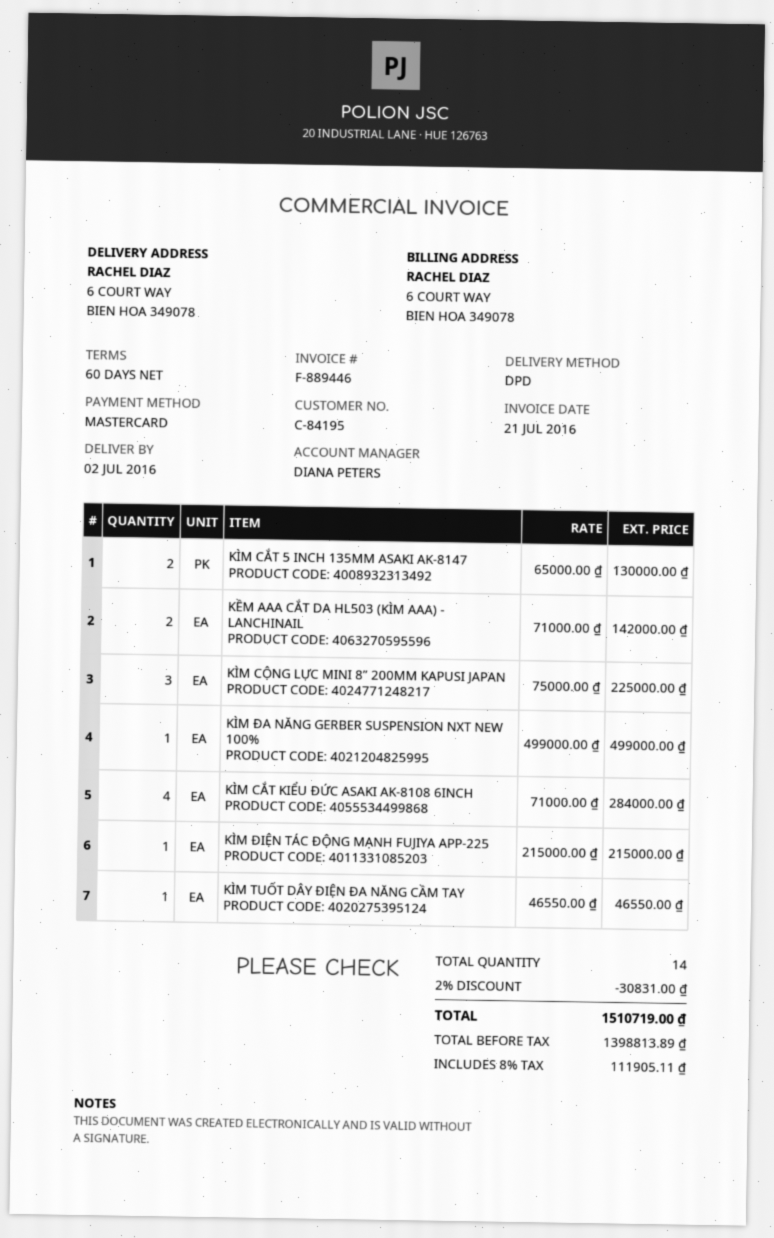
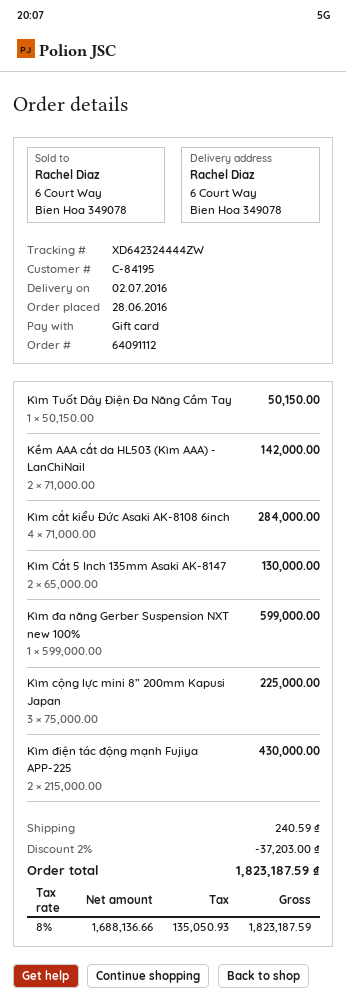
payment method: Mastercard -> gift card
KÌM ĐA NĂNG GERBER SUSPENSION NXT NEW 100%: 1 x 499000.00 = 499000.00 -> 1 x 599000.00 = 599000.00
KÌM ĐIỆN TÁC ĐỘNG MẠNH FUJIYA APP-225: 1 x 215000.00 = 215000.00 -> 2 x 215000.00 = 430000.00
KÌM TUỐT DÂY ĐIỆN ĐA NĂNG CẦM TAY: 1 x 46550.00 = 46550.00 -> 1 x 50150.00 = 50150.00
discount: 2% = 30831.00 -> 2% = 37203.00
shipping: none -> 240.59
net: 1398813.89 -> 1688136.66
tax: 8% = 111905.11 -> 8% = 135050.93
total: 1510719.00 -> 1823187.59

